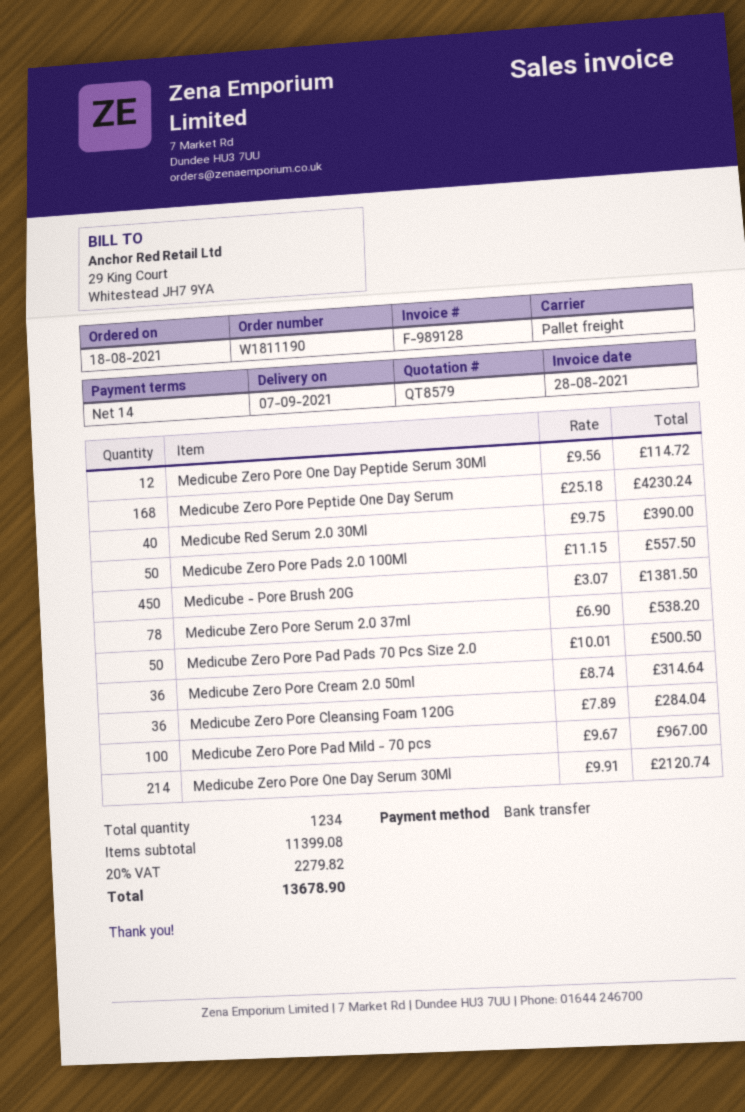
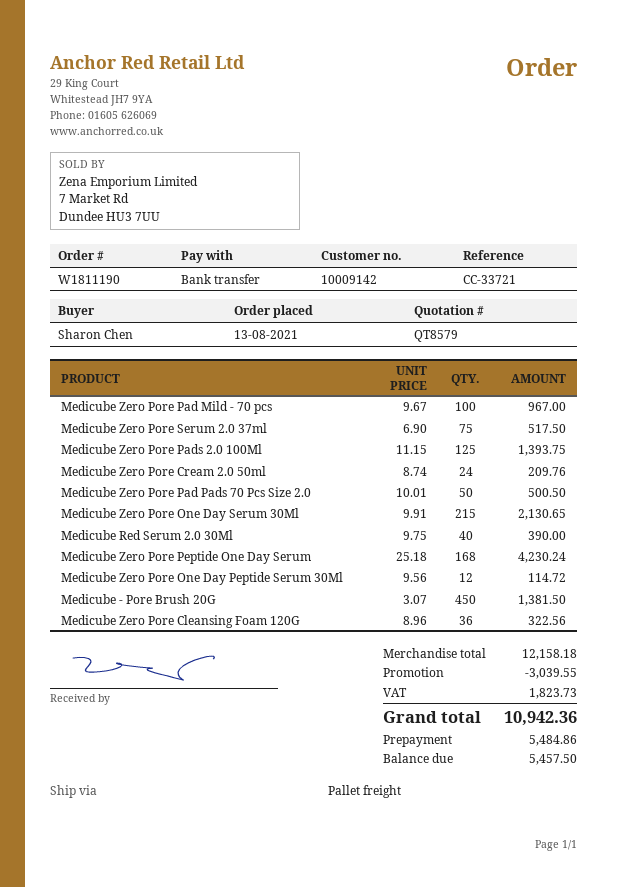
order date: 2021-08-18 -> 2021-08-13
Medicube Zero Pore Pads 2.0 100Ml: 50 x 11.15 = 557.50 -> 125 x 11.15 = 1393.75
Medicube Zero Pore Serum 2.0 37ml: 78 x 6.90 = 538.20 -> 75 x 6.90 = 517.50
Medicube Zero Pore Cream 2.0 50ml: 36 x 8.74 = 314.64 -> 24 x 8.74 = 209.76
Medicube Zero Pore Cleansing Foam 120G: 36 x 7.89 = 284.04 -> 36 x 8.96 = 322.56
Medicube Zero Pore One Day Serum 30Ml: 214 x 9.91 = 2120.74 -> 215 x 9.91 = 2130.65
subtotal: 11399.08 -> 12158.18
discount: none -> 3039.55
tax: 2279.82 -> 1823.73
total: 13678.90 -> 10942.36

